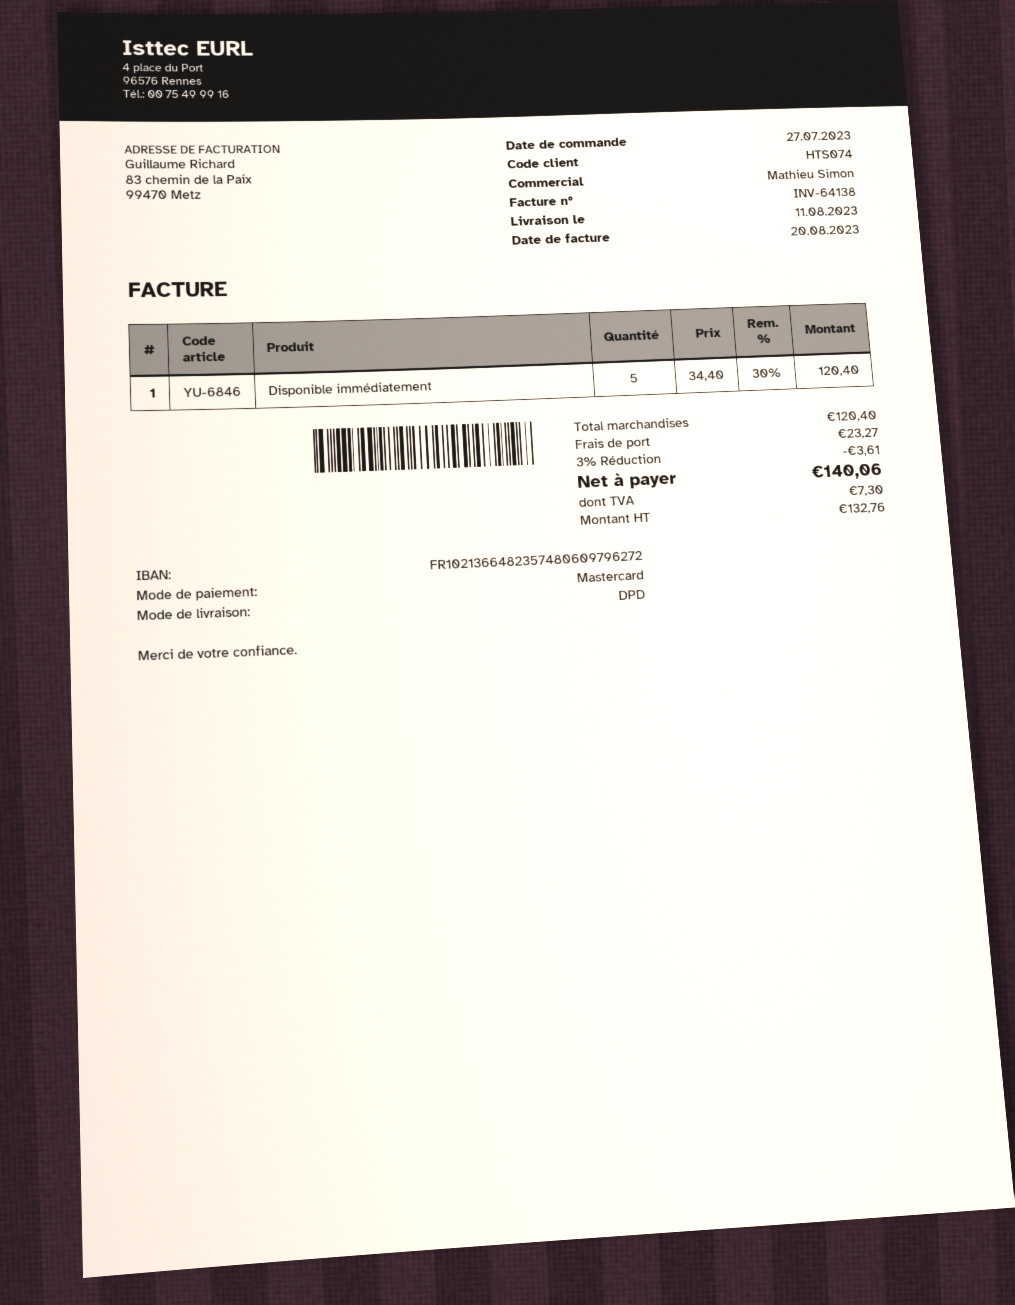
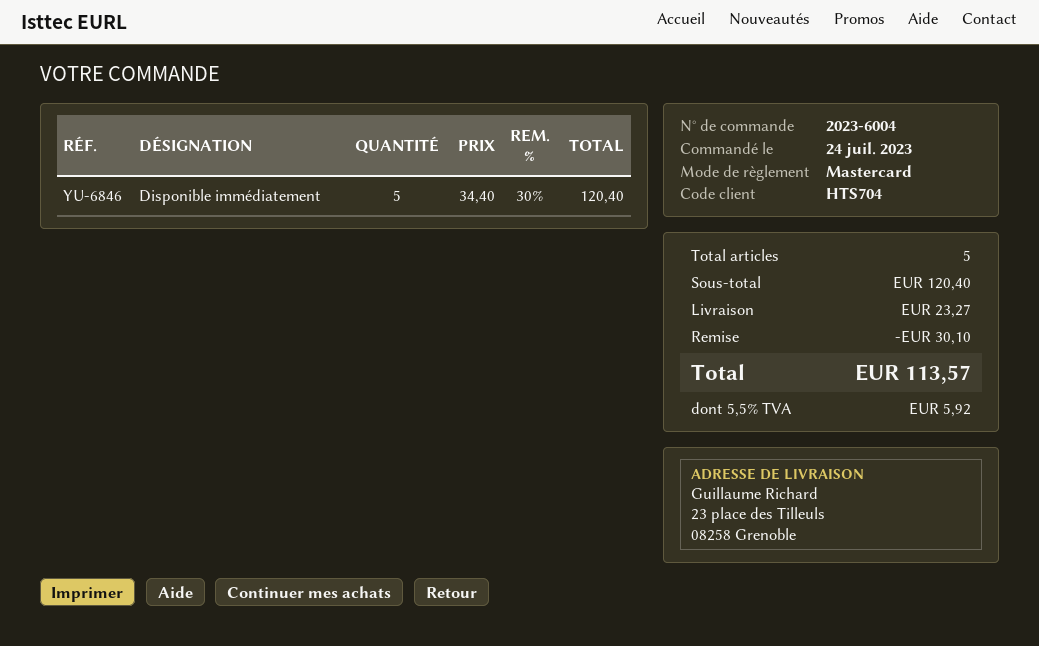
order date: 2023-07-27 -> 2023-07-24
customer number: HTS074 -> HTS704
discount: 3.61 -> 30.10
tax: 7.30 -> 5.92
total: 140.06 -> 113.57

